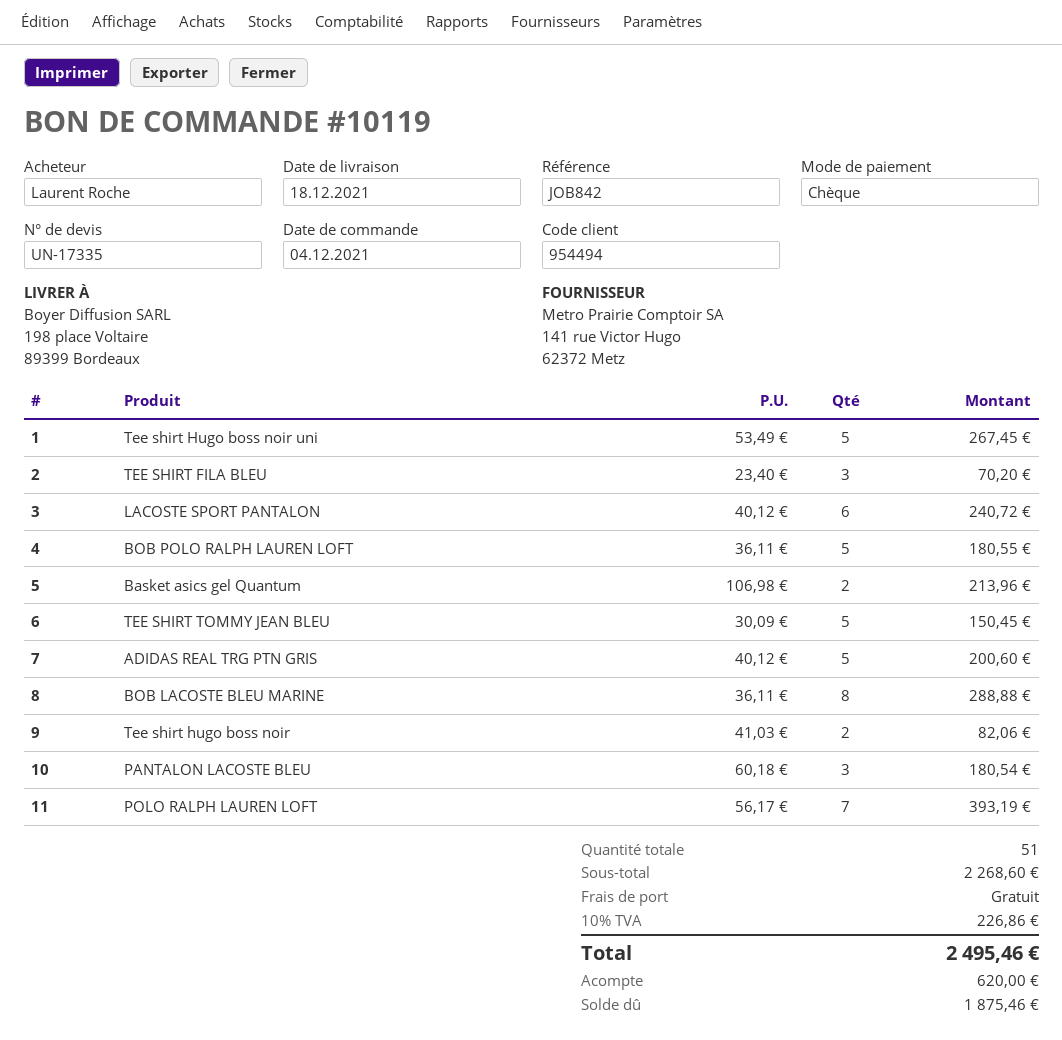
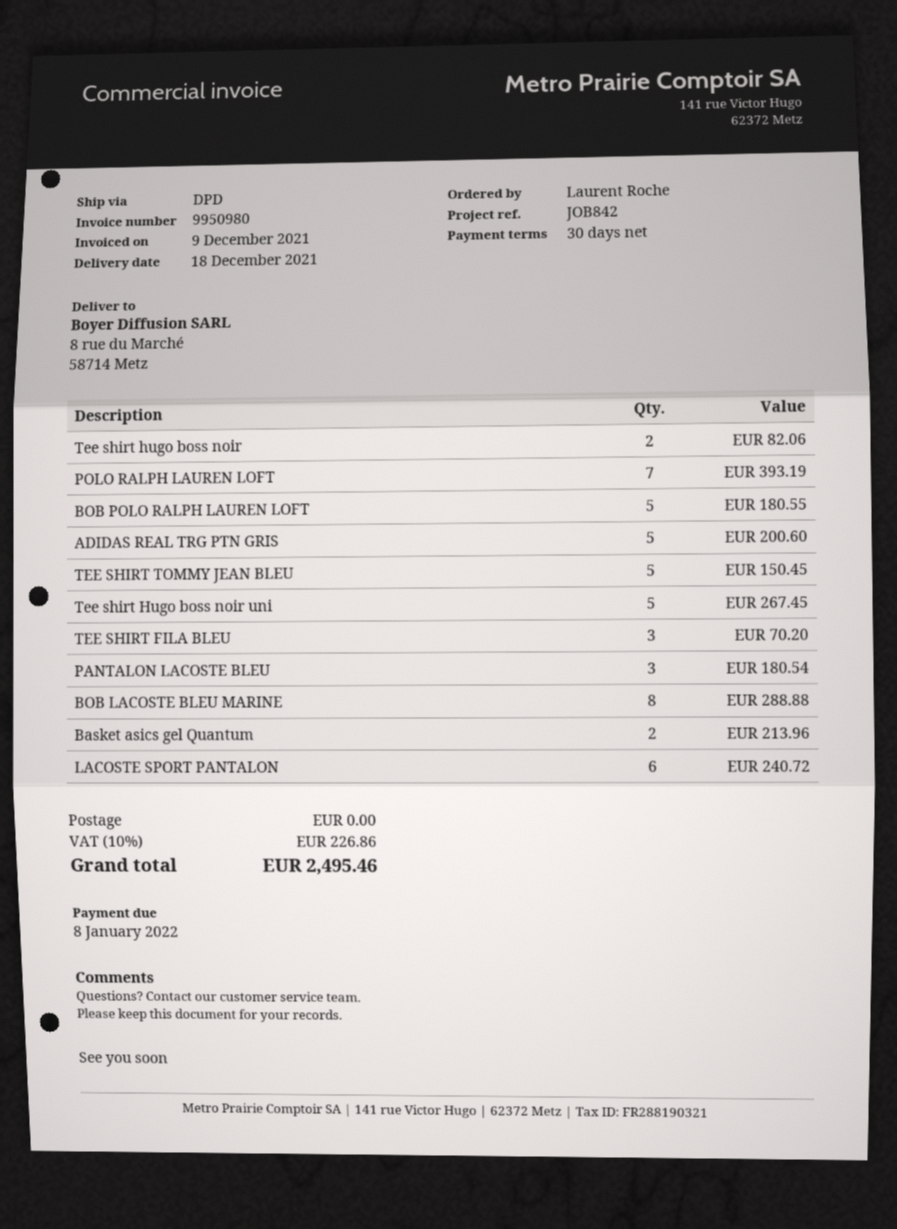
ship to: 198 place Voltaire, 89399 Bordeaux -> 8 rue du Marché, 58714 Metz

